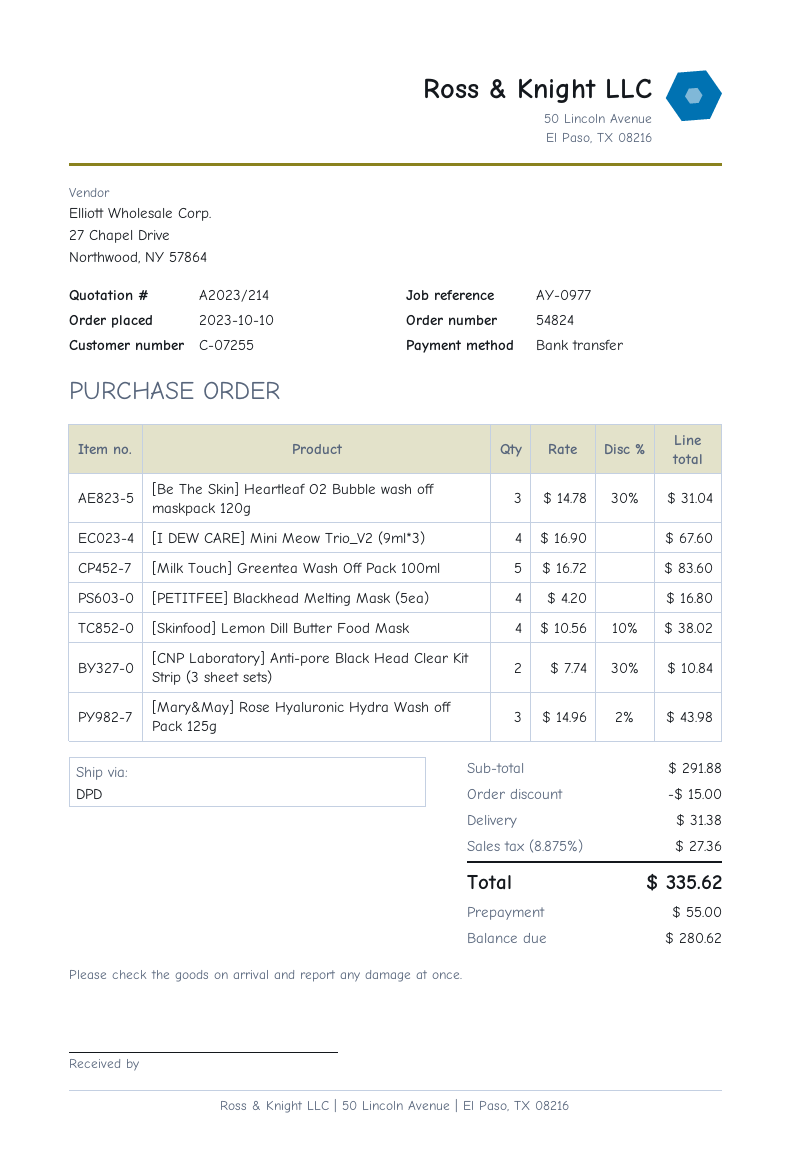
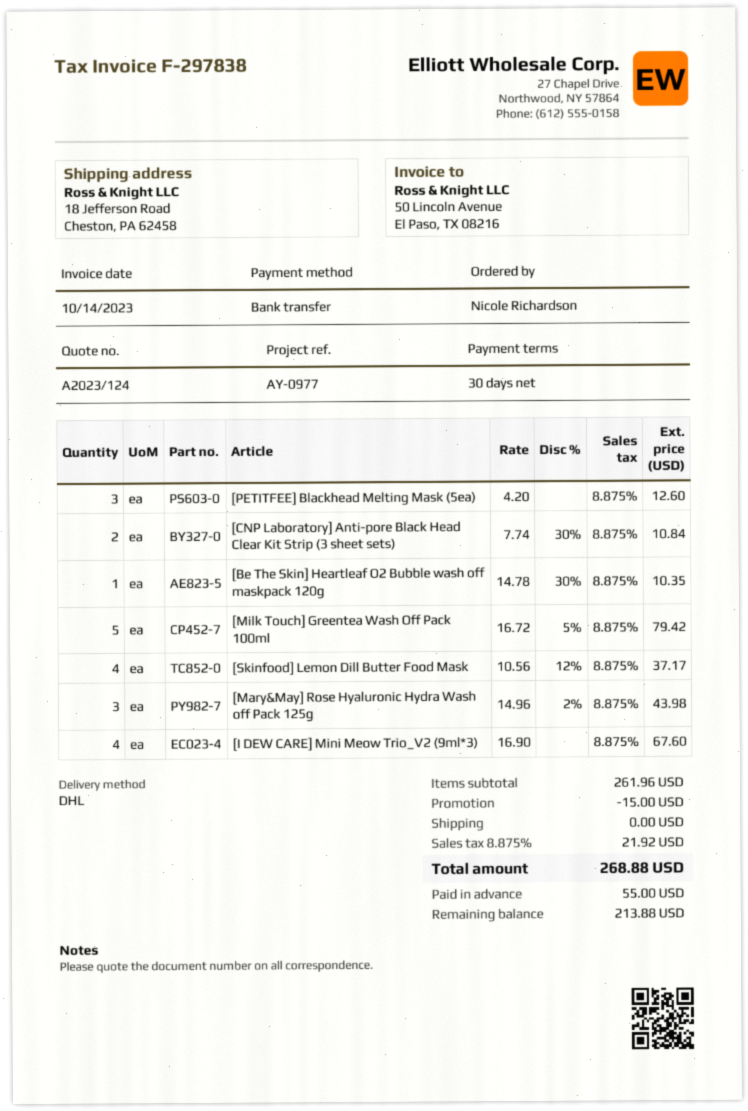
quote number: A2023/214 -> A2023/124
shipping method: DPD -> DHL
[Be The Skin] Heartleaf O2 Bubble wash off maskpack 120g: 3 x 14.78 - 30% = 31.04 -> 1 x 14.78 - 30% = 10.35
[Milk Touch] Greentea Wash Off Pack 100ml: 5 x 16.72 = 83.60 -> 5 x 16.72 - 5% = 79.42
[PETITFEE] Blackhead Melting Mask (5ea): 4 x 4.20 = 16.80 -> 3 x 4.20 = 12.60
[Skinfood] Lemon Dill Butter Food Mask: 4 x 10.56 - 10% = 38.02 -> 4 x 10.56 - 12% = 37.17
subtotal: 291.88 -> 261.96
shipping: 31.38 -> 0.00
tax: 8.875% = 27.36 -> 8.875% = 21.92
total: 335.62 -> 268.88
balance: 280.62 -> 213.88

